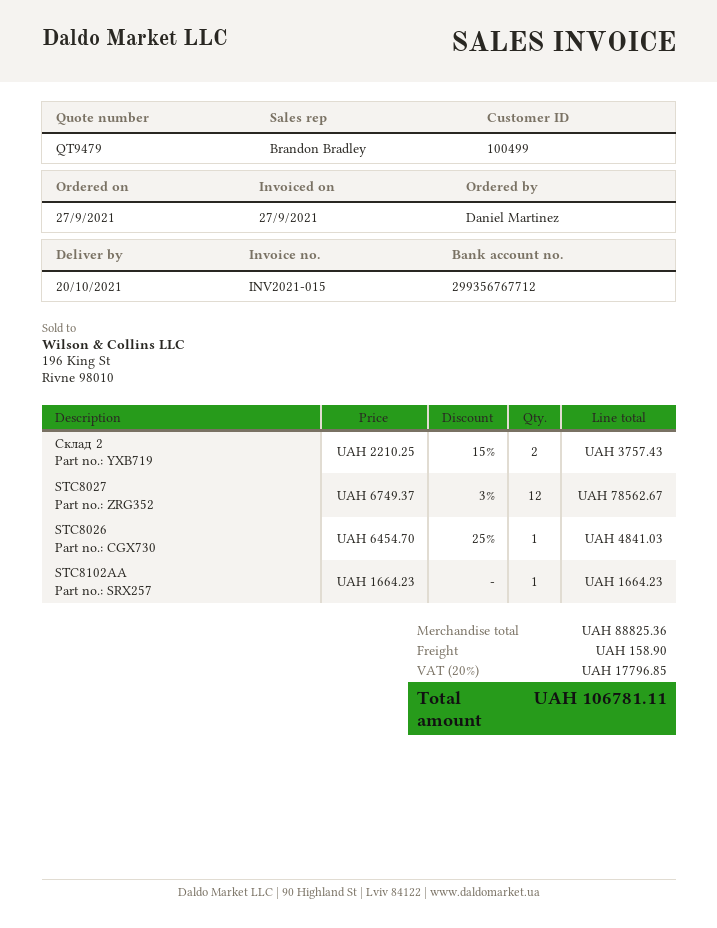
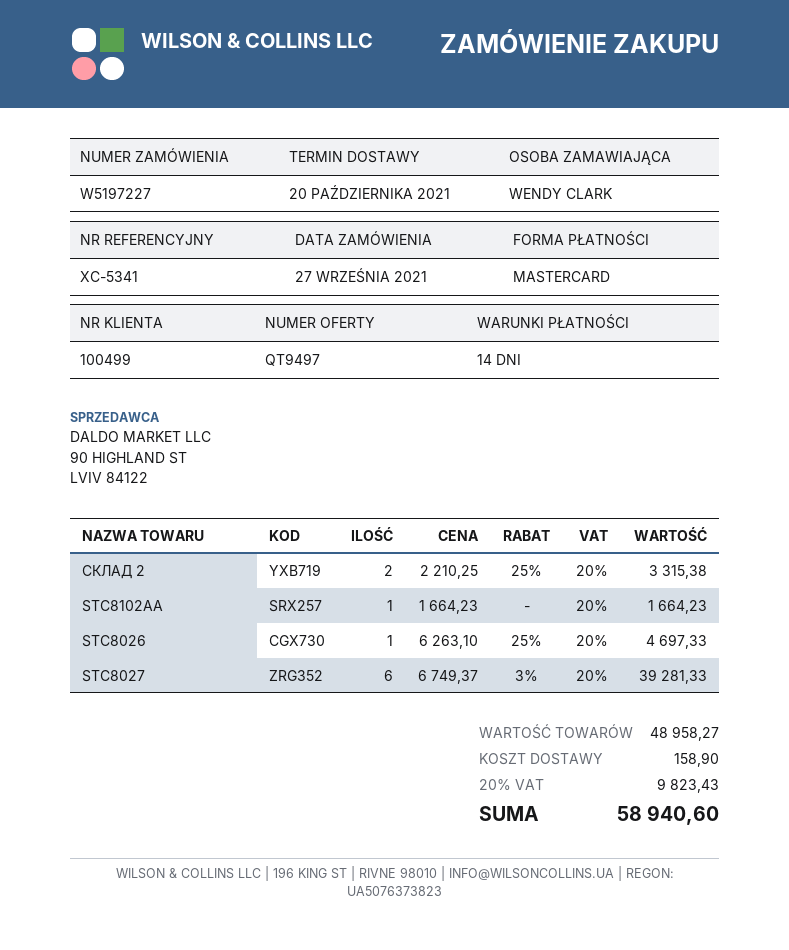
quote number: QT9479 -> QT9497
ordered by: Daniel Martinez -> WENDY CLARK
Склад 2: 2 x 2210.25 - 15% = 3757.43 -> 2 x 2210.25 - 25% = 3315.38
STC8027: 12 x 6749.37 - 3% = 78562.67 -> 6 x 6749.37 - 3% = 39281.33
STC8026: 1 x 6454.70 - 25% = 4841.03 -> 1 x 6263.10 - 25% = 4697.33
subtotal: 88825.36 -> 48958.27
tax: 20% = 17796.85 -> 20% = 9823.43
total: 106781.11 -> 58940.60

